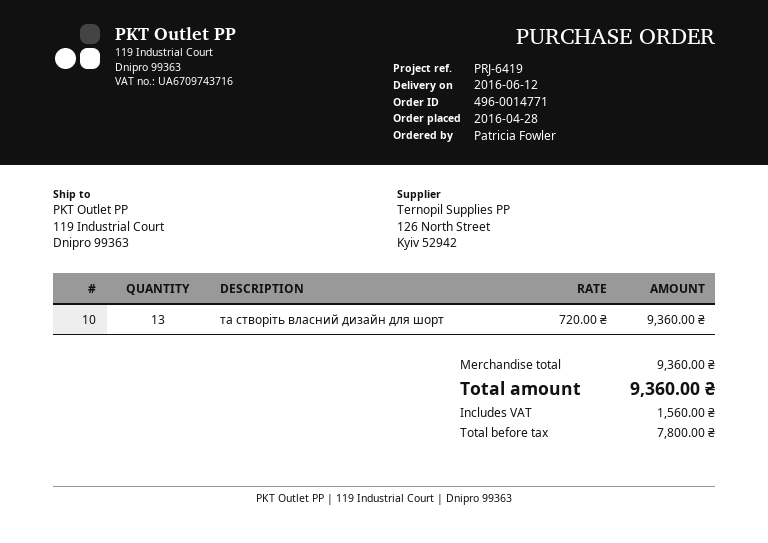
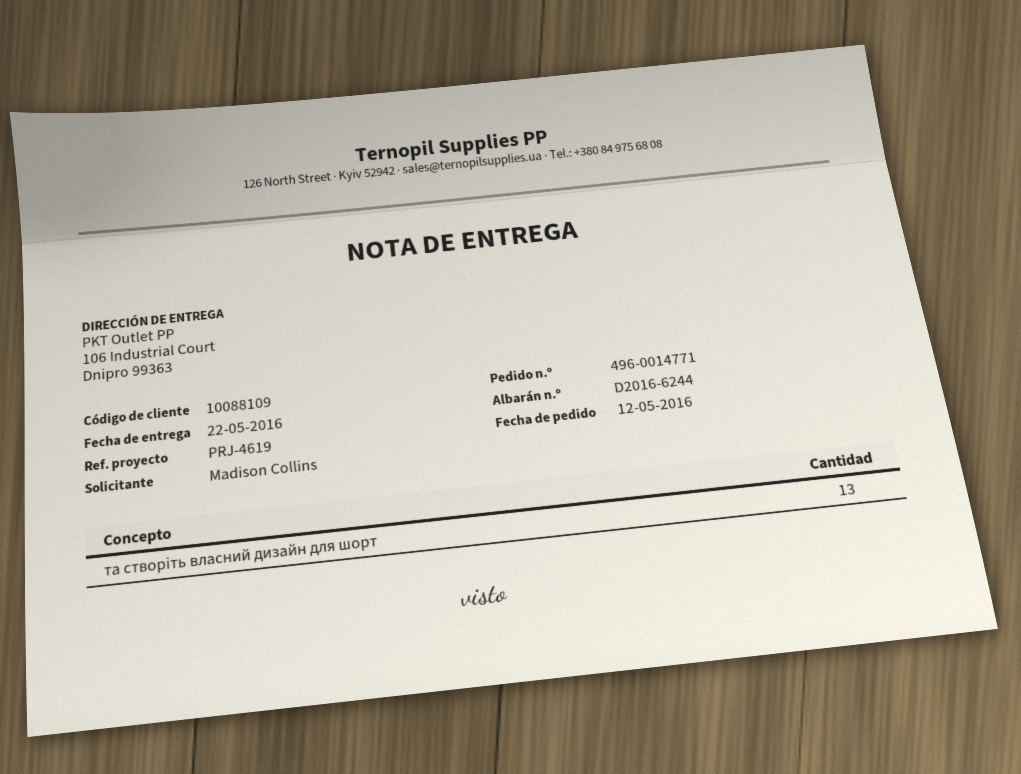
order date: 2016-04-28 -> 2016-05-12
delivery date: 2016-06-12 -> 2016-05-22
reference: PRJ-6419 -> PRJ-4619
ordered by: Patricia Fowler -> Madison Collins
ship to: 119 Industrial Court, Dnipro 99363 -> 106 Industrial Court, Dnipro 99363

